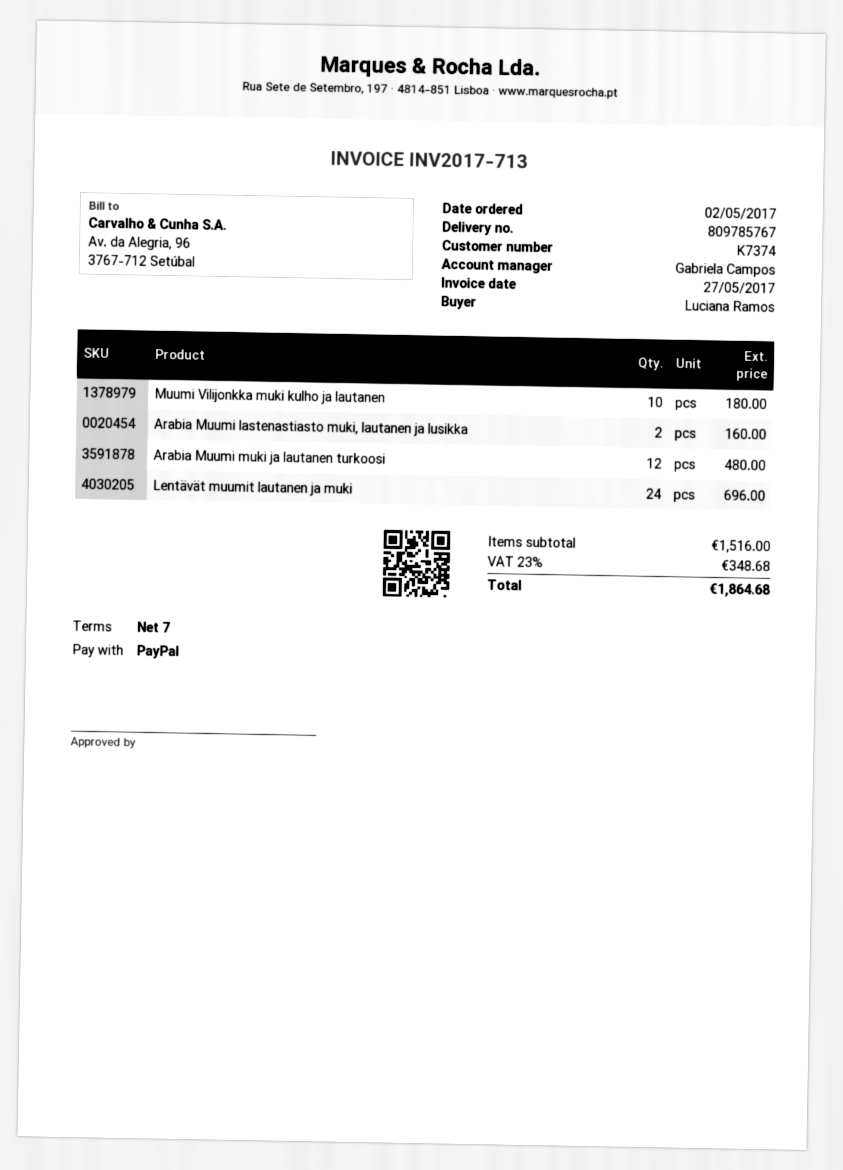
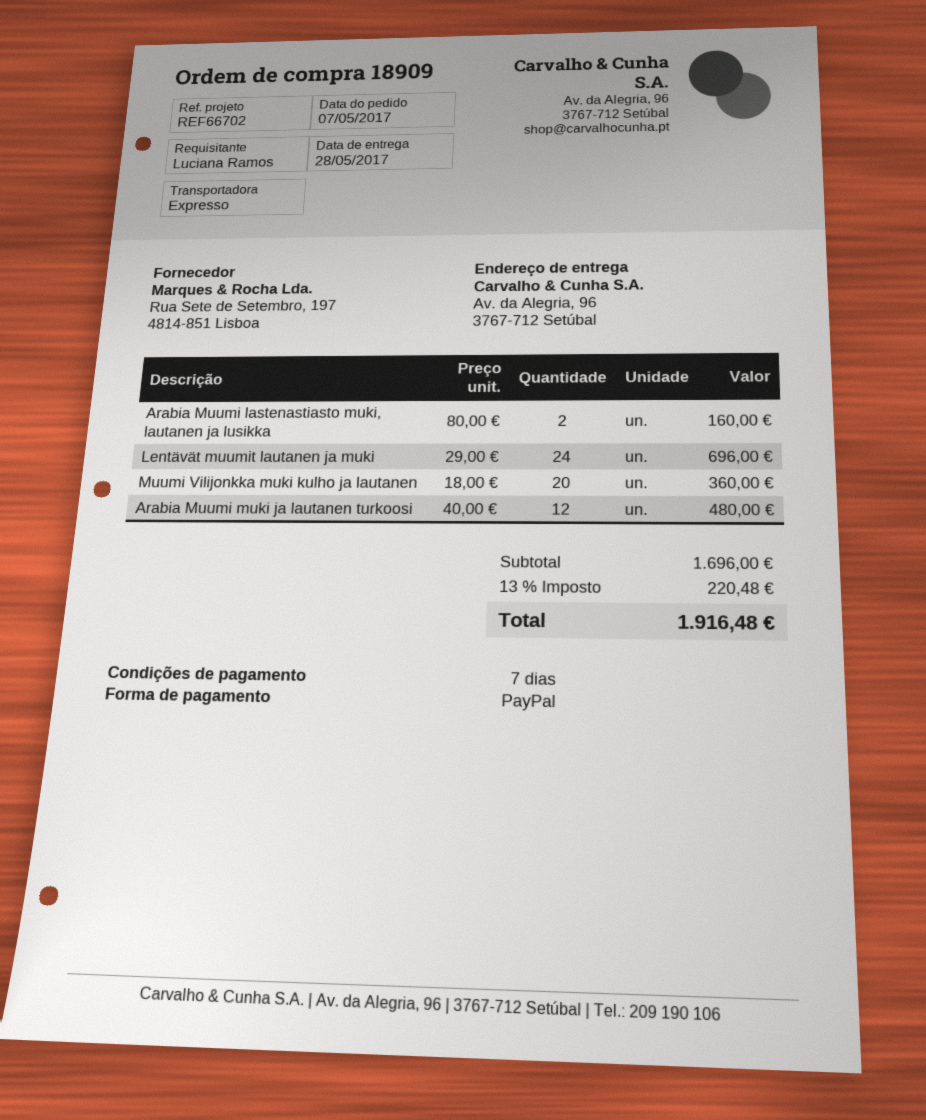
order date: 2017-05-02 -> 2017-05-07
Muumi Vilijonkka muki kulho ja lautanen: 10 for 180.00 -> 20 for 360.00
subtotal: 1516.00 -> 1696.00
tax: 23% = 348.68 -> 13% = 220.48
total: 1864.68 -> 1916.48

